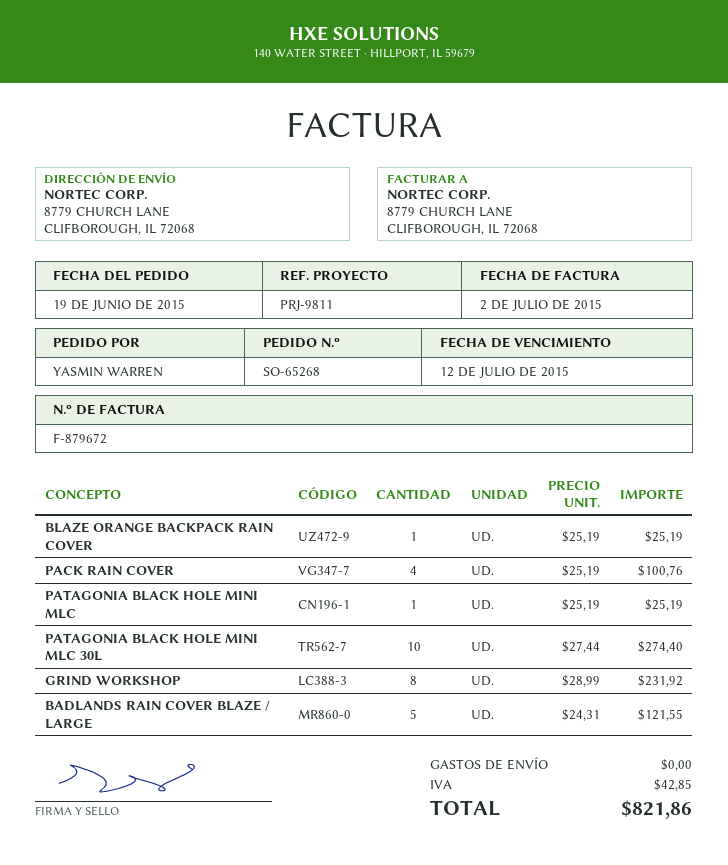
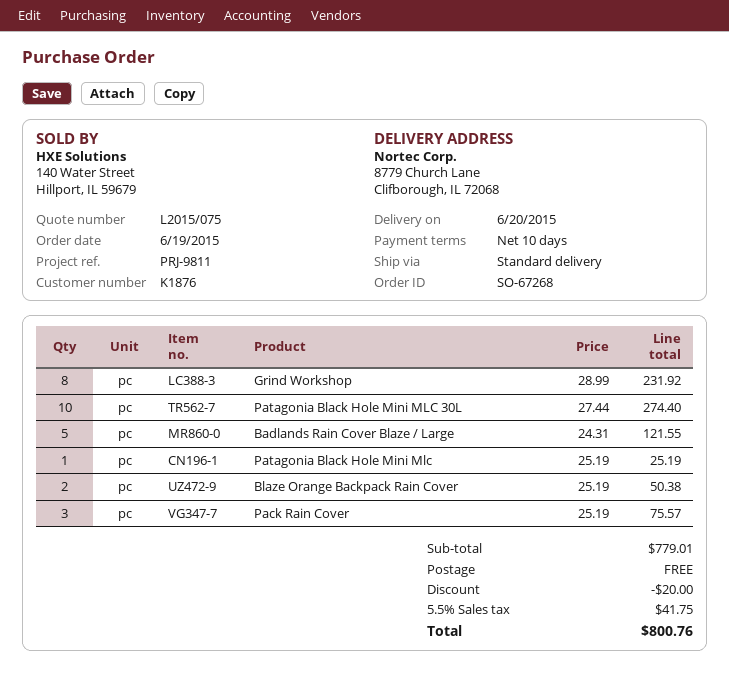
order number: SO-65268 -> SO-67268
BLAZE ORANGE BACKPACK RAIN COVER: 1 x 25.19 = 25.19 -> 2 x 25.19 = 50.38
PACK RAIN COVER: 4 x 25.19 = 100.76 -> 3 x 25.19 = 75.57
discount: none -> 20.00
tax: 42.85 -> 41.75
total: 821.86 -> 800.76

